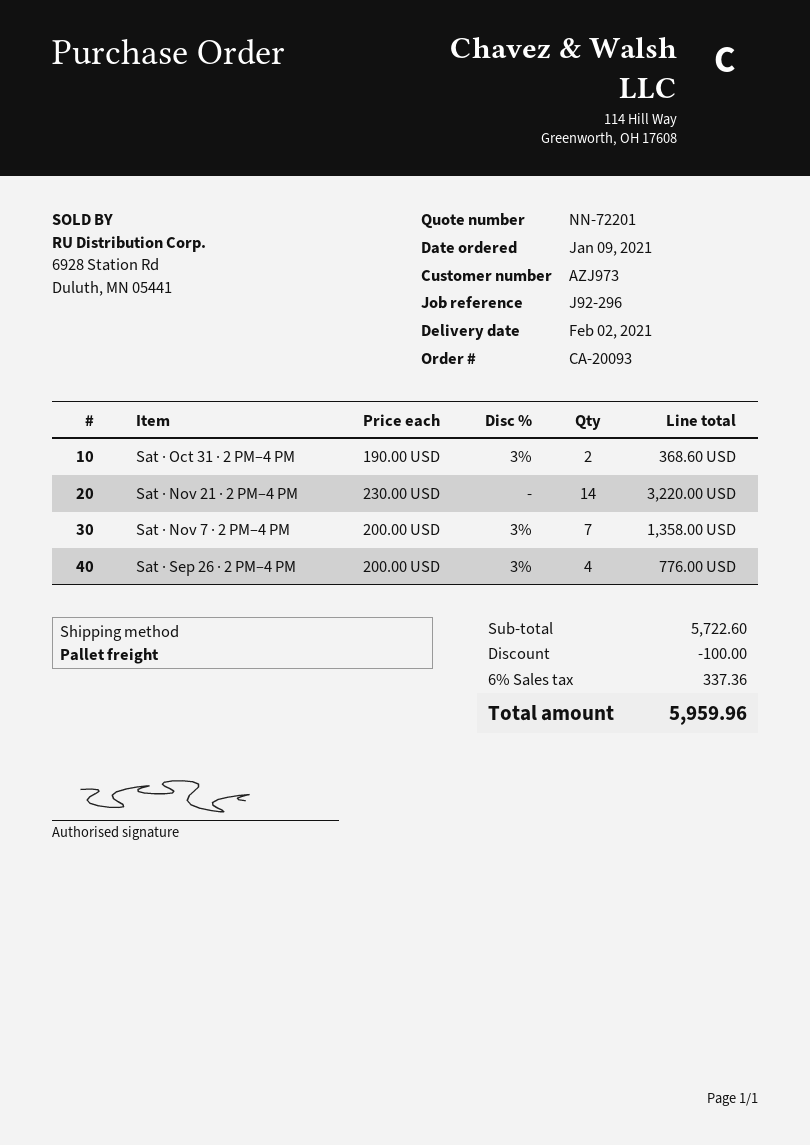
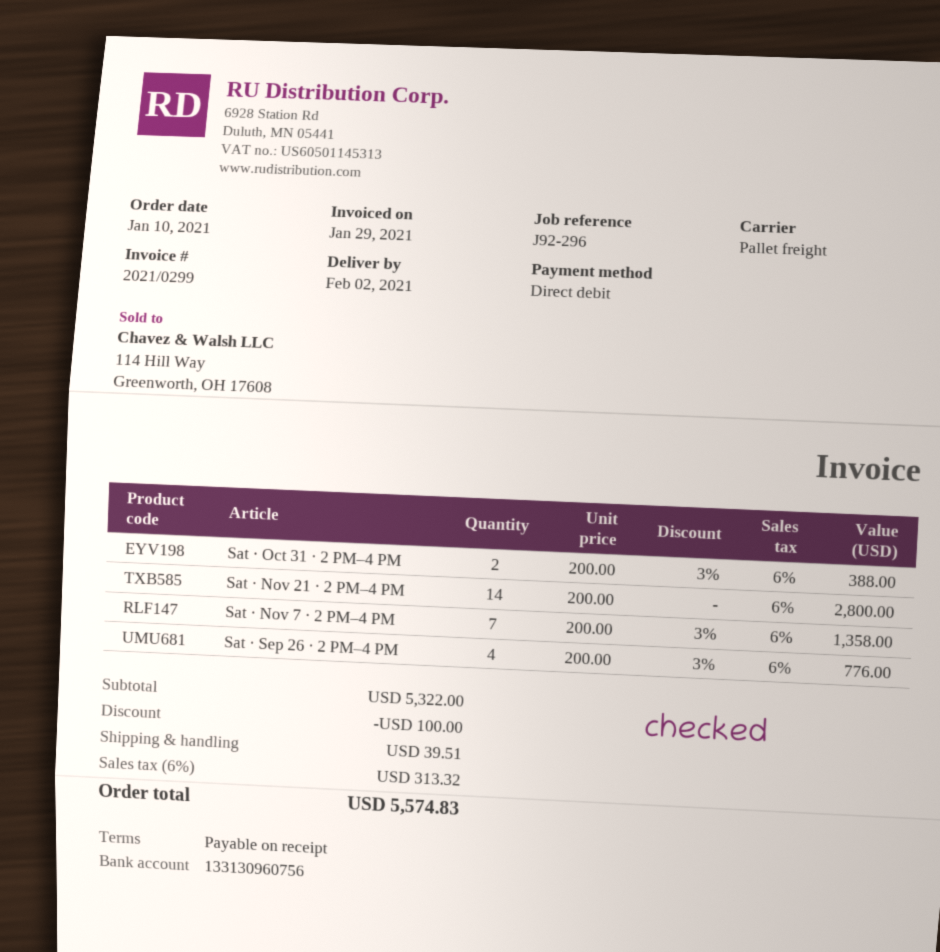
order date: 2021-01-09 -> 2021-01-10
Sat · Oct 31 · 2 PM–4 PM: 2 x 190.00 - 3% = 368.60 -> 2 x 200.00 - 3% = 388.00
Sat · Nov 21 · 2 PM–4 PM: 14 x 230.00 = 3220.00 -> 14 x 200.00 = 2800.00
subtotal: 5722.60 -> 5322.00
shipping: none -> 39.51
tax: 6% = 337.36 -> 6% = 313.32
total: 5959.96 -> 5574.83

